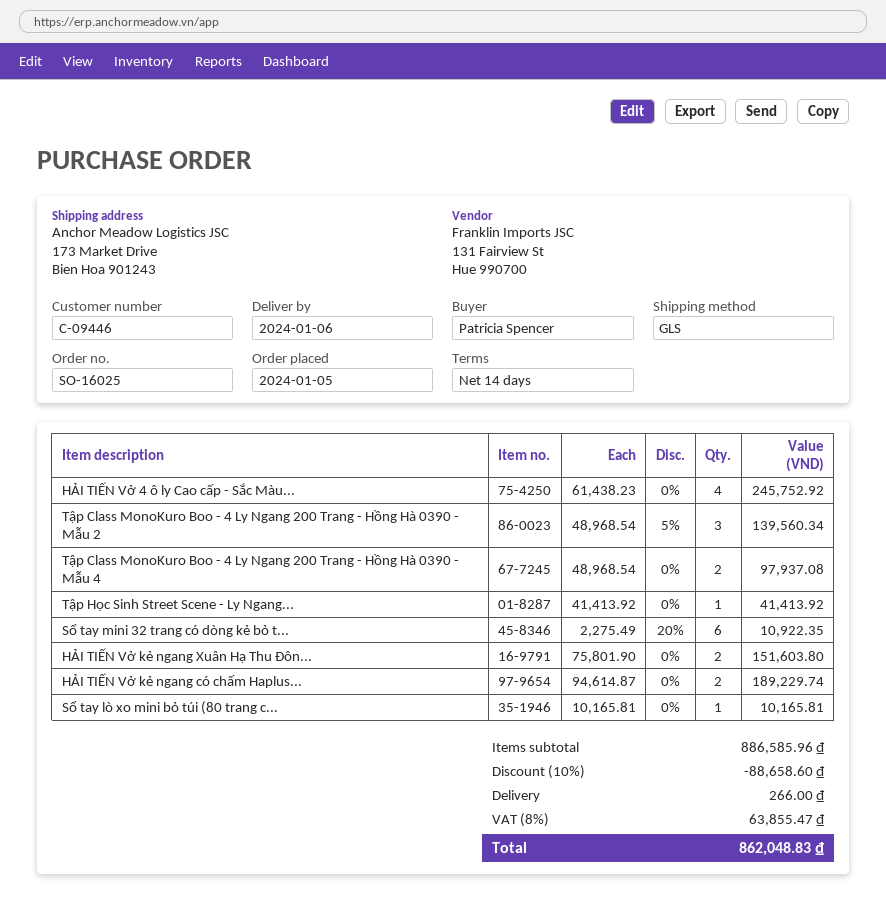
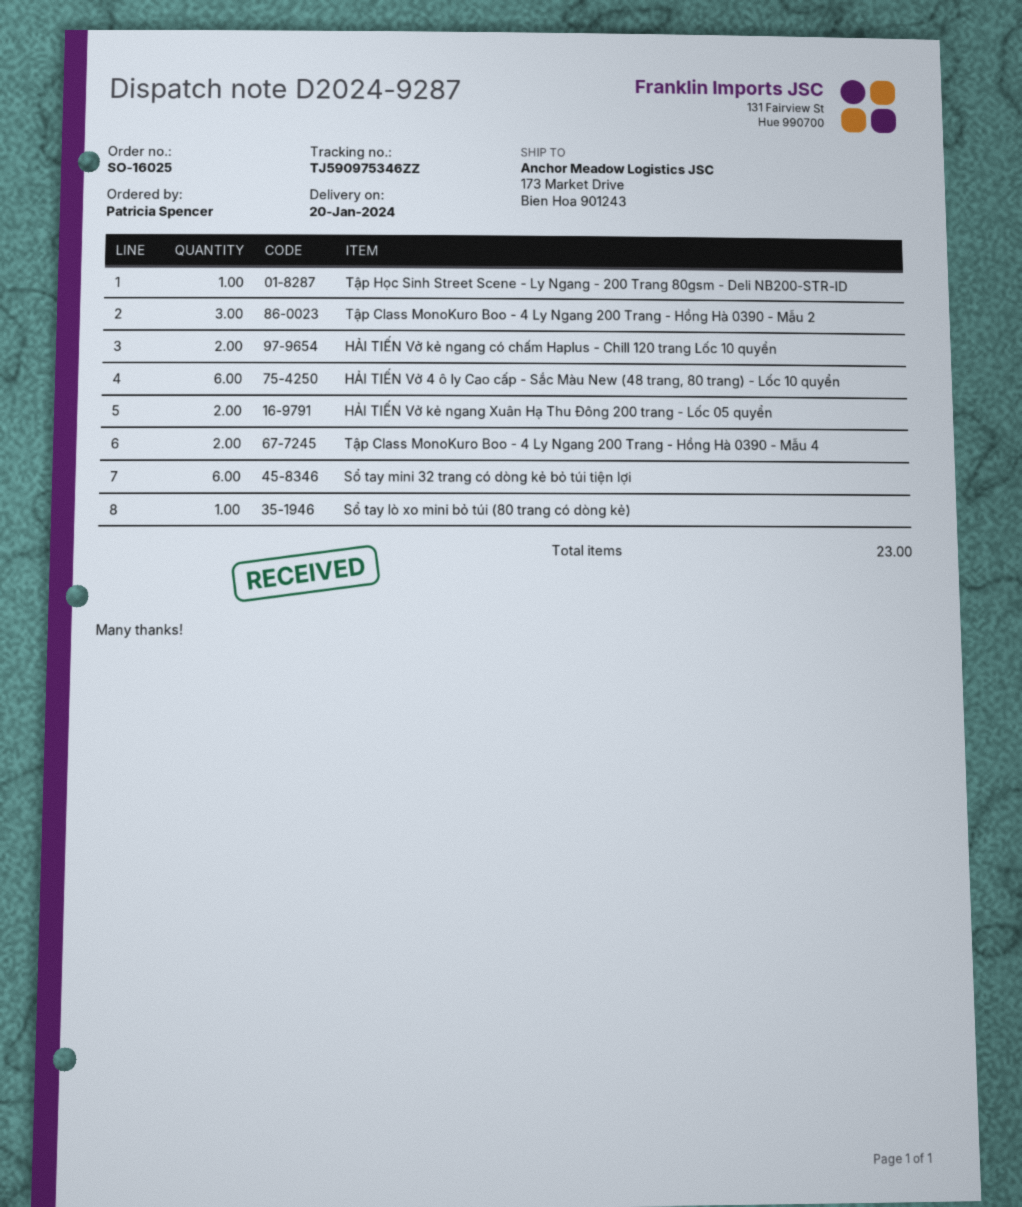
delivery date: 2024-01-06 -> 2024-01-20
HẢI TIẾN Vở 4 ô ly Cao cấp - Sắc Màu...: 4 -> 6

